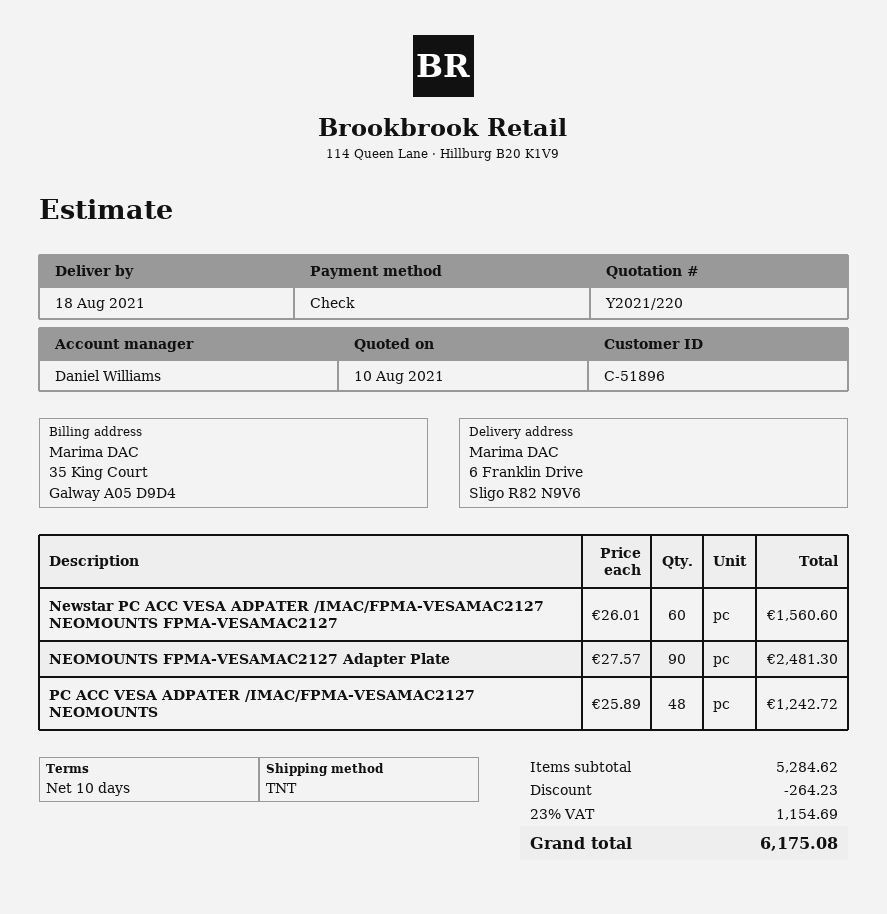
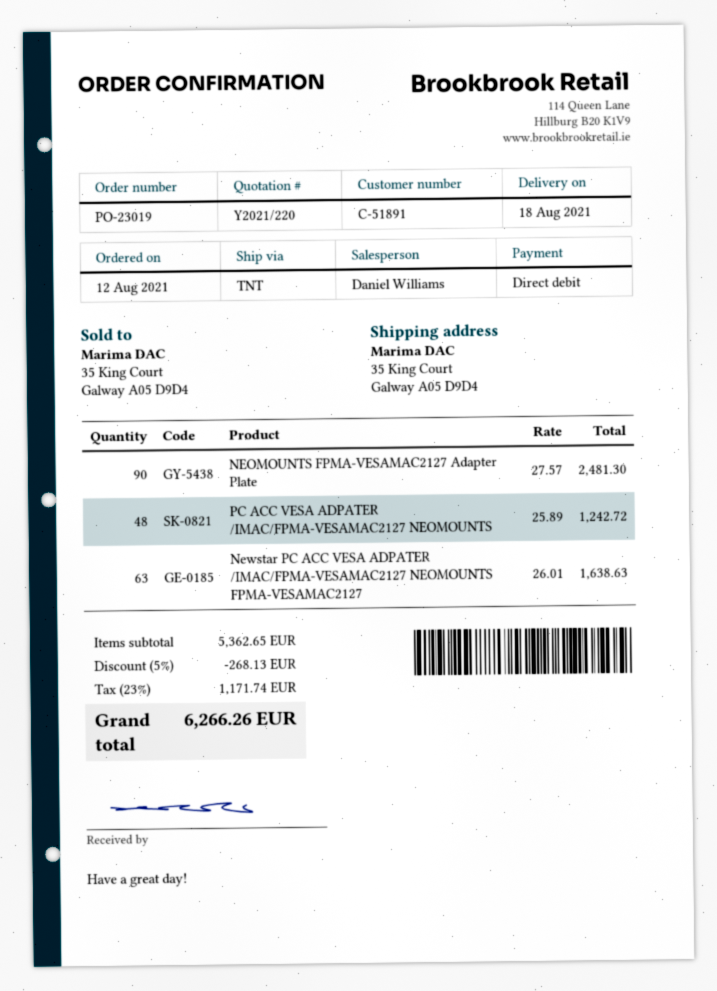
customer number: C-51896 -> C-51891
payment method: cheque -> direct debit
ship to: 6 Franklin Drive, Sligo R82 N9V6 -> 35 King Court, Galway A05 D9D4
Newstar PC ACC VESA ADPATER /IMAC/FPMA-VESAMAC2127 NEOMOUNTS FPMA-VESAMAC2127: 60 x 26.01 = 1560.60 -> 63 x 26.01 = 1638.63
subtotal: 5284.62 -> 5362.65
discount: 264.23 -> 268.13
tax: 23% = 1154.69 -> 23% = 1171.74
total: 6175.08 -> 6266.26

